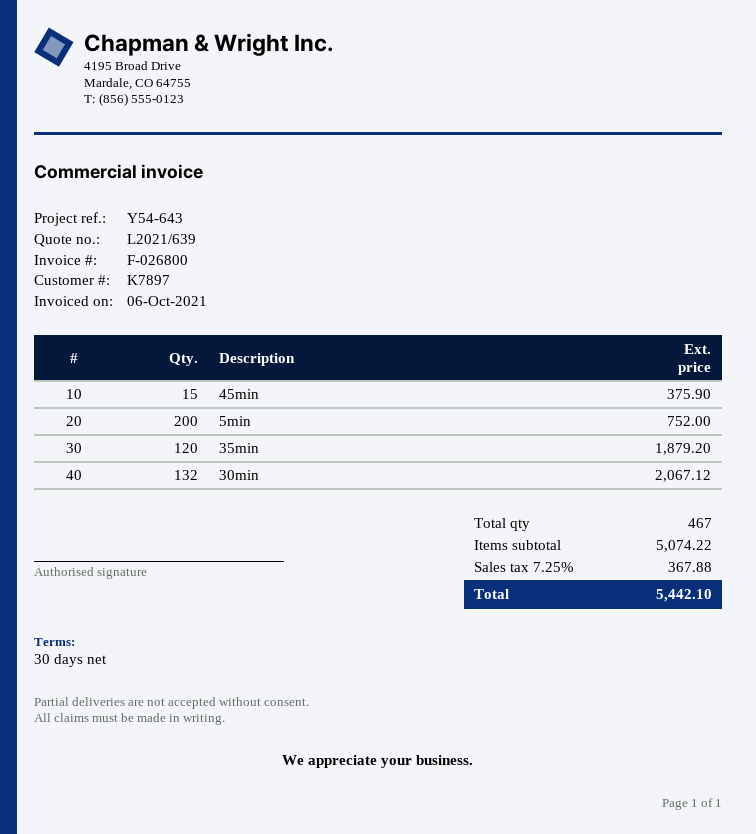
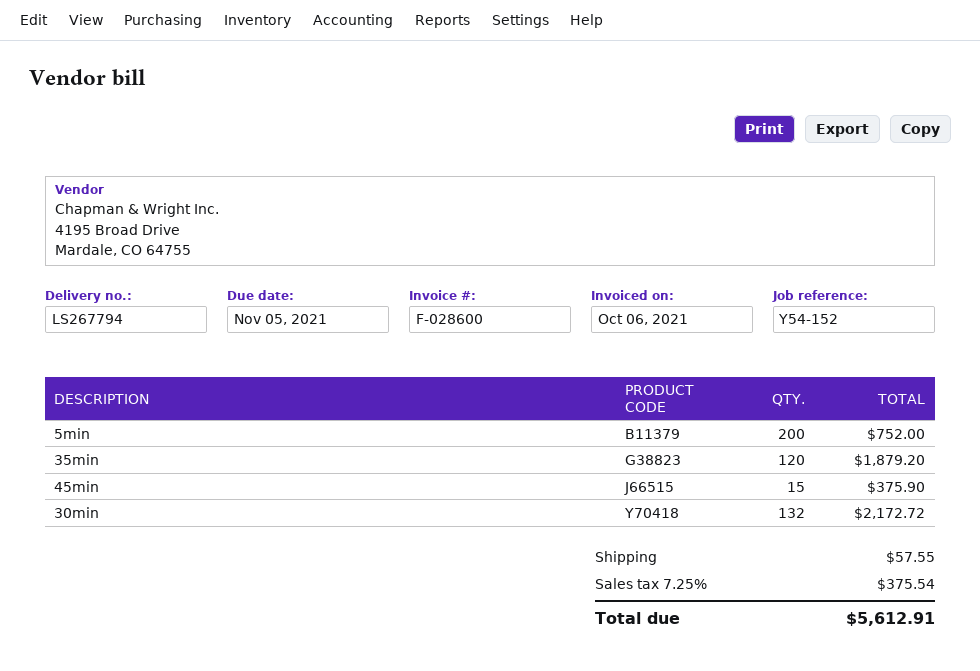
invoice number: F-026800 -> F-028600
reference: Y54-643 -> Y54-152
30min: 132 for 2067.12 -> 132 for 2172.72
shipping: none -> 57.55
tax: 7.25% = 367.88 -> 7.25% = 375.54
total: 5442.10 -> 5612.91

